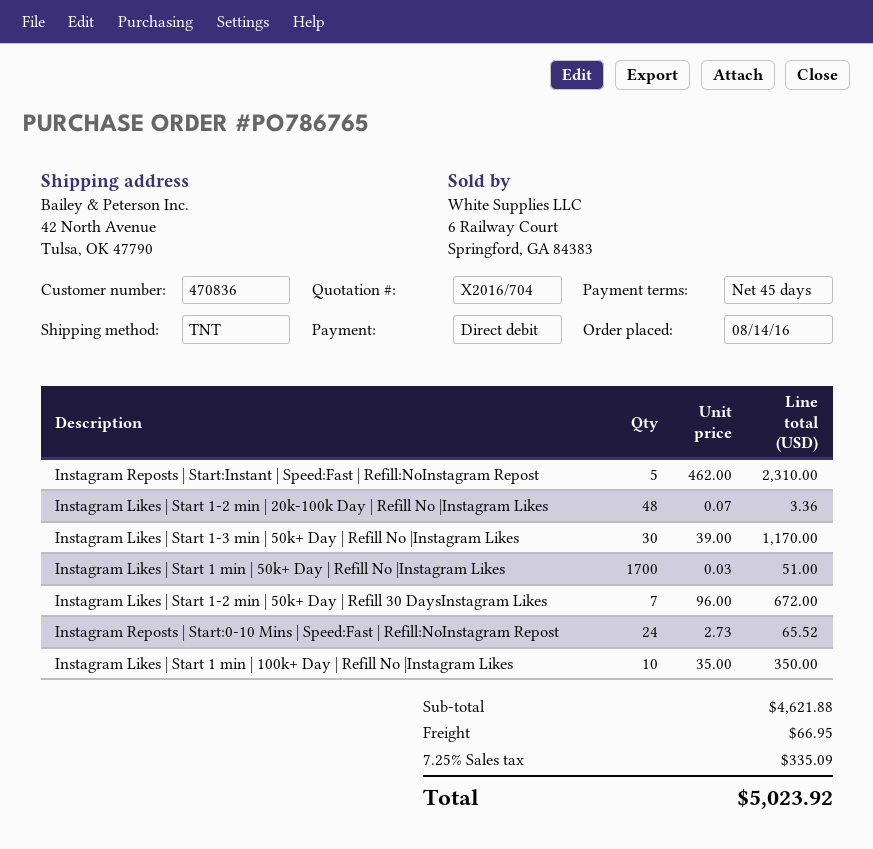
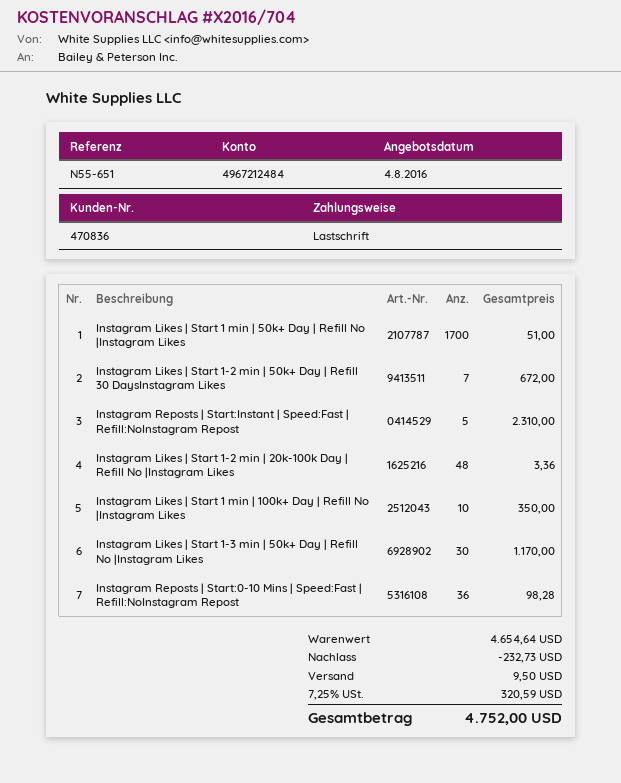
Instagram Reposts | Start:0-10 Mins | Speed:Fast | Refill:NoInstagram Repost: 24 for 65.52 -> 36 for 98.28
subtotal: 4621.88 -> 4654.64
discount: none -> 232.73
shipping: 66.95 -> 9.50
tax: 7.25% = 335.09 -> 7.25% = 320.59
total: 5023.92 -> 4752.00

